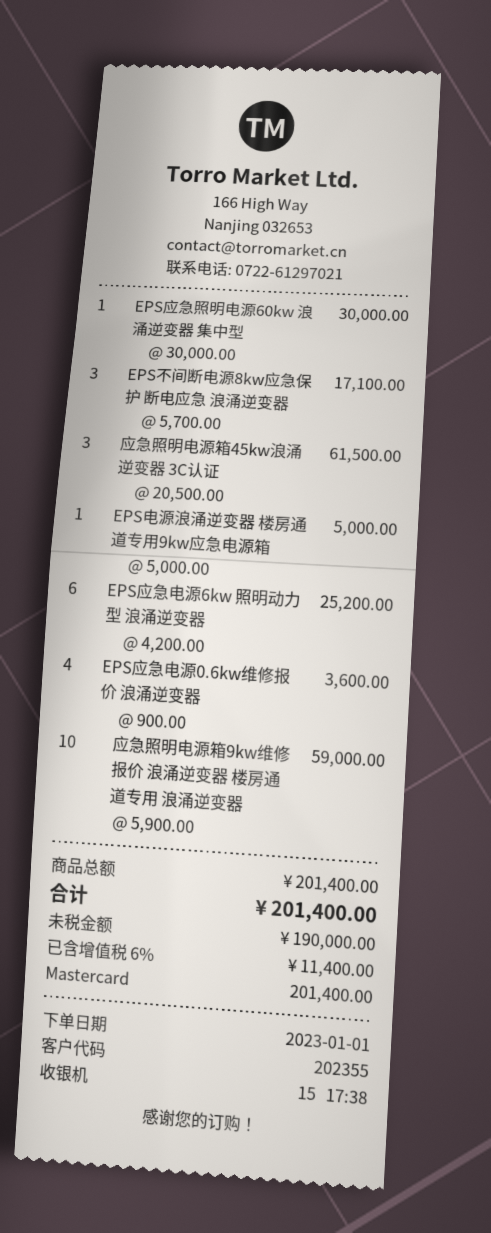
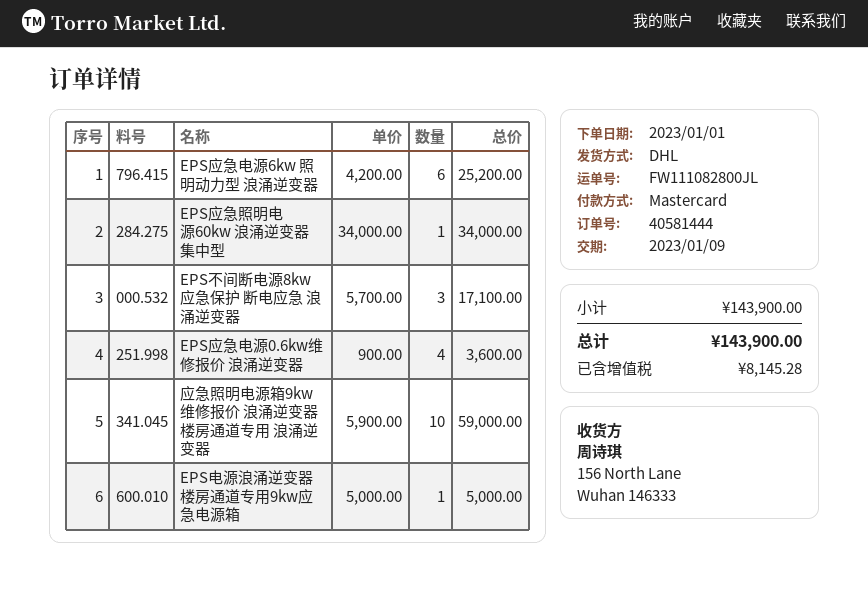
EPS应急照明电源60kw 浪涌逆变器 集中型: 1 x 30000.00 = 30000.00 -> 1 x 34000.00 = 34000.00
应急照明电源箱45kw浪涌逆变器 3C认证: 3 x 20500.00 = 61500.00 -> none
subtotal: 201400.00 -> 143900.00
tax: 11400.00 -> 8145.28
total: 201400.00 -> 143900.00

